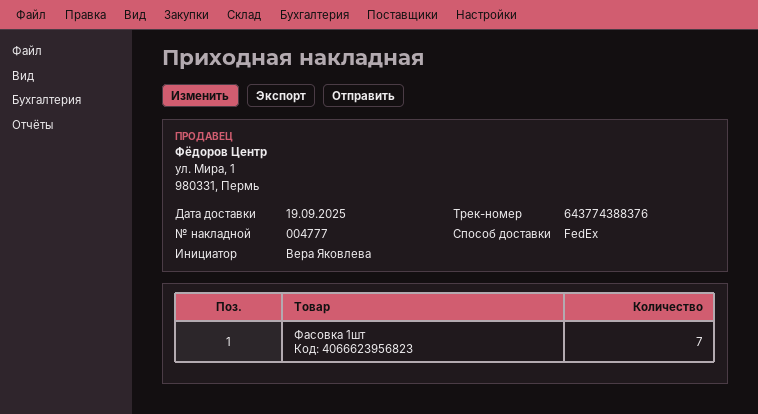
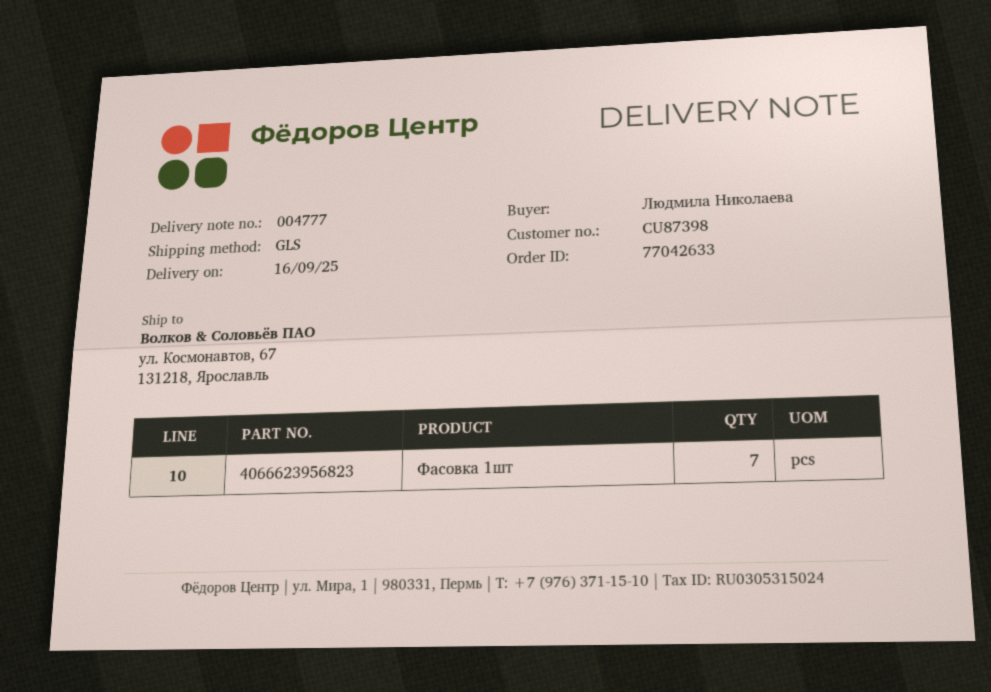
delivery date: 2025-09-19 -> 2025-09-16
ordered by: Вера Яковлева -> Людмила Николаева
shipping method: FedEx -> GLS

